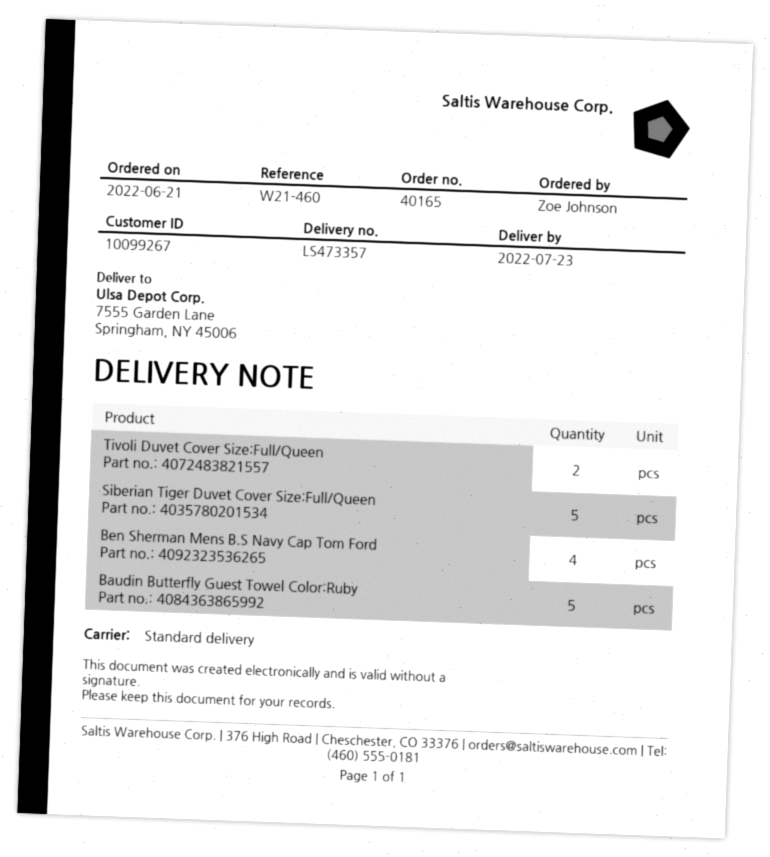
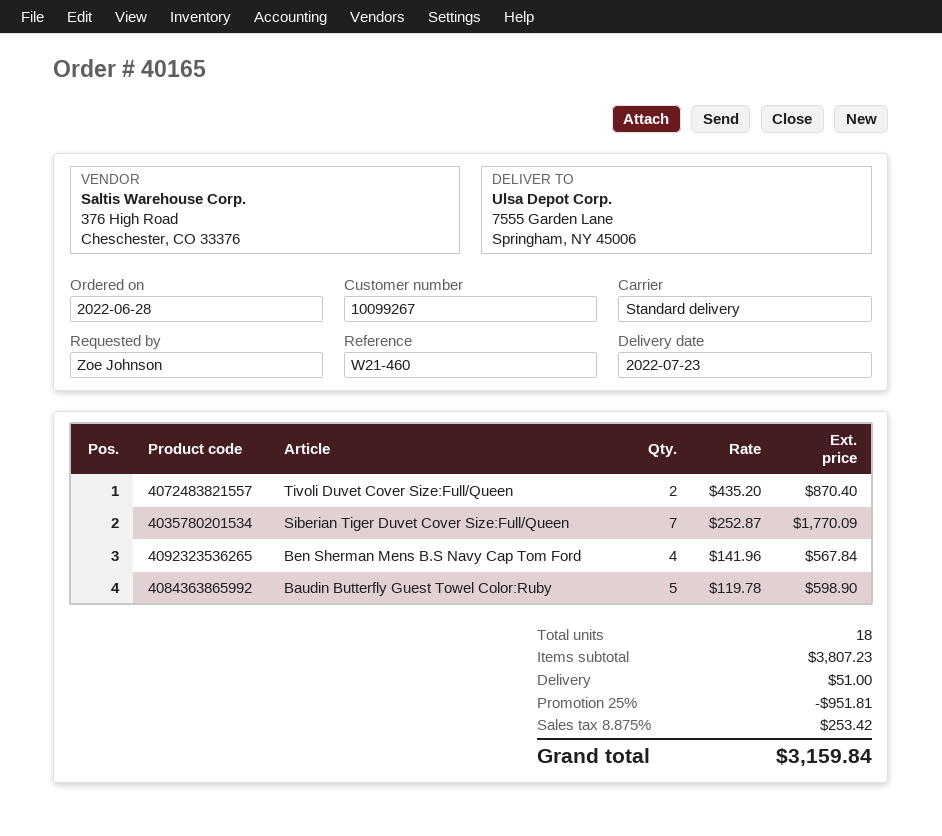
order date: 2022-06-21 -> 2022-06-28
Siberian Tiger Duvet Cover Size:Full/Queen: 5 -> 7

